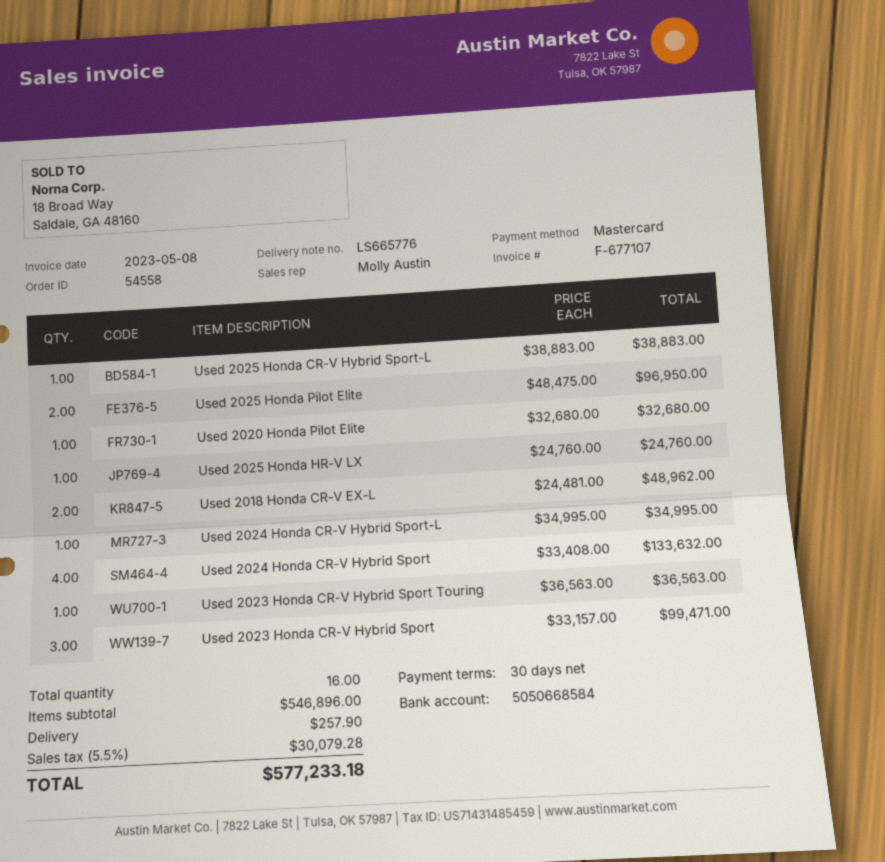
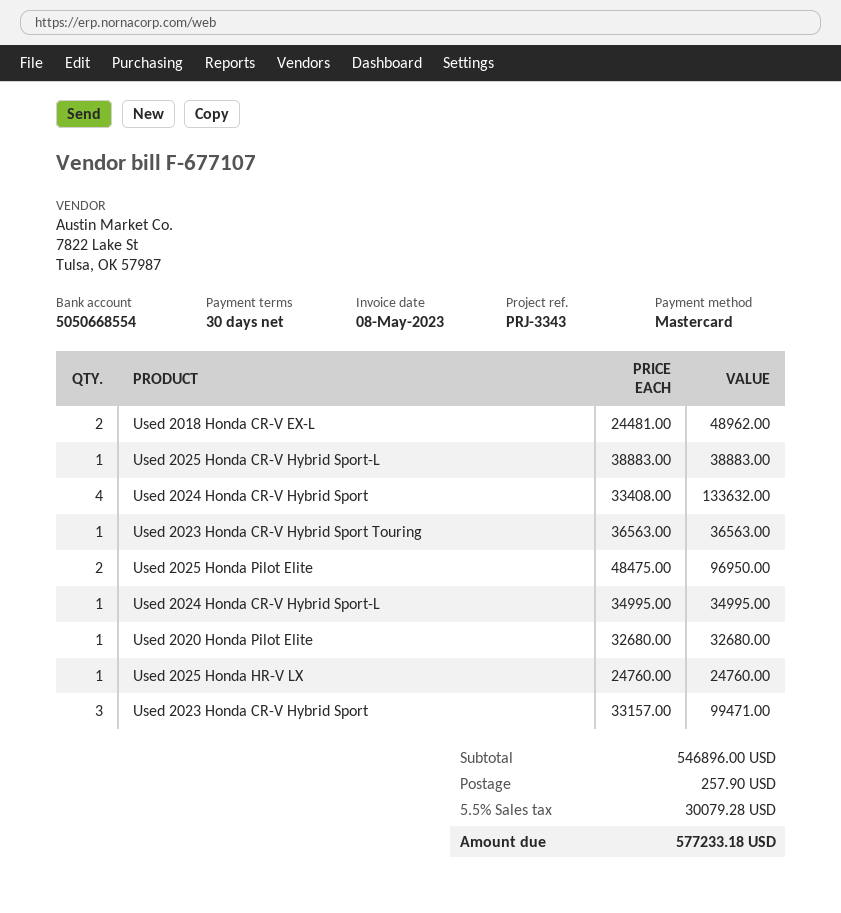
bank account: 5050668584 -> 5050668554

